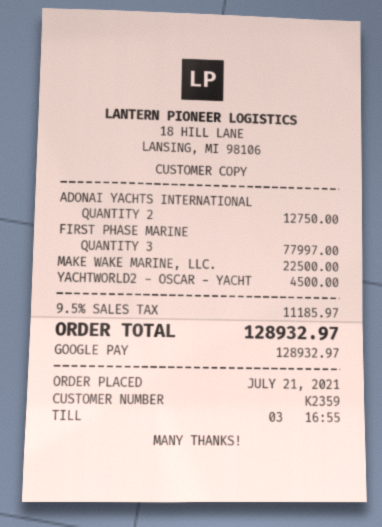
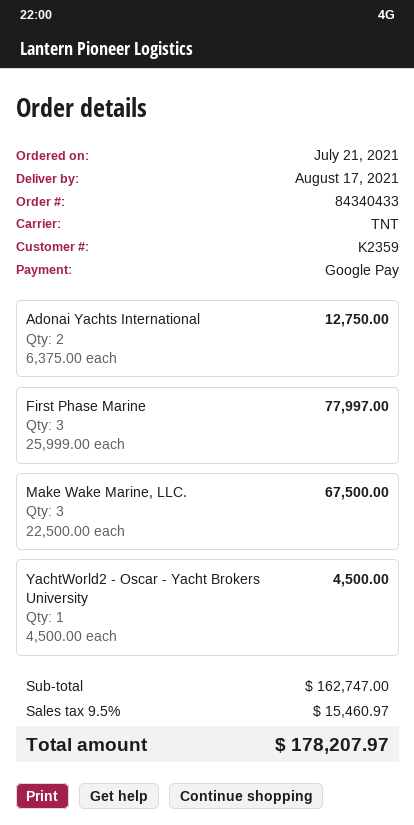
MAKE WAKE MARINE, LLC.: 1 for 22500.00 -> 3 for 67500.00
tax: 9.5% = 11185.97 -> 9.5% = 15460.97
total: 128932.97 -> 178207.97

